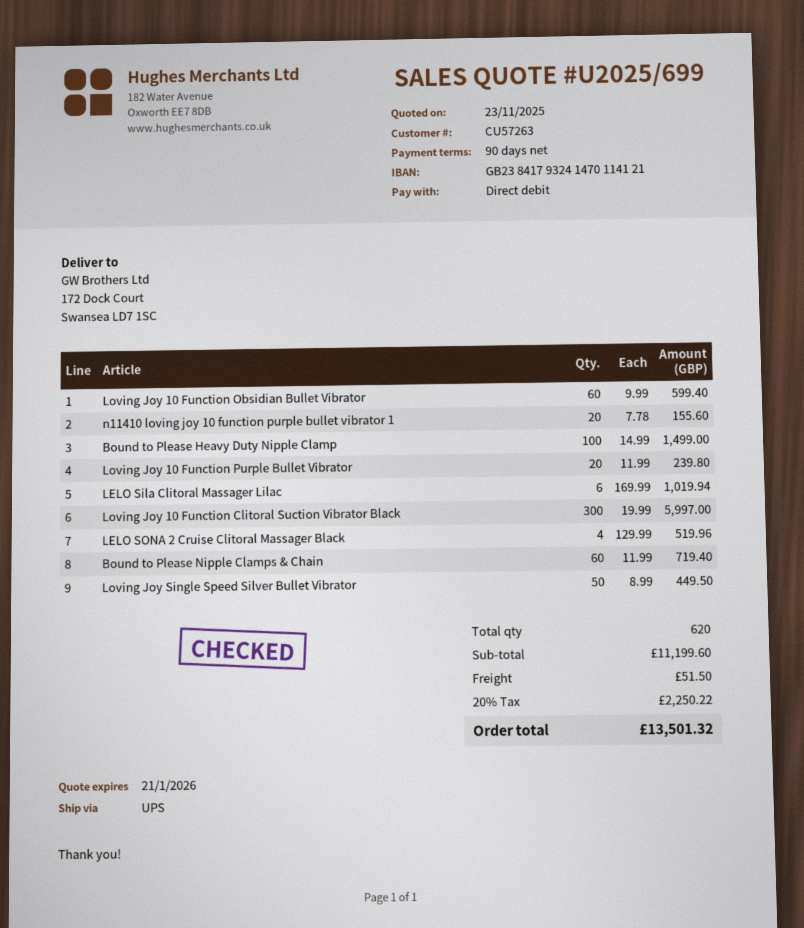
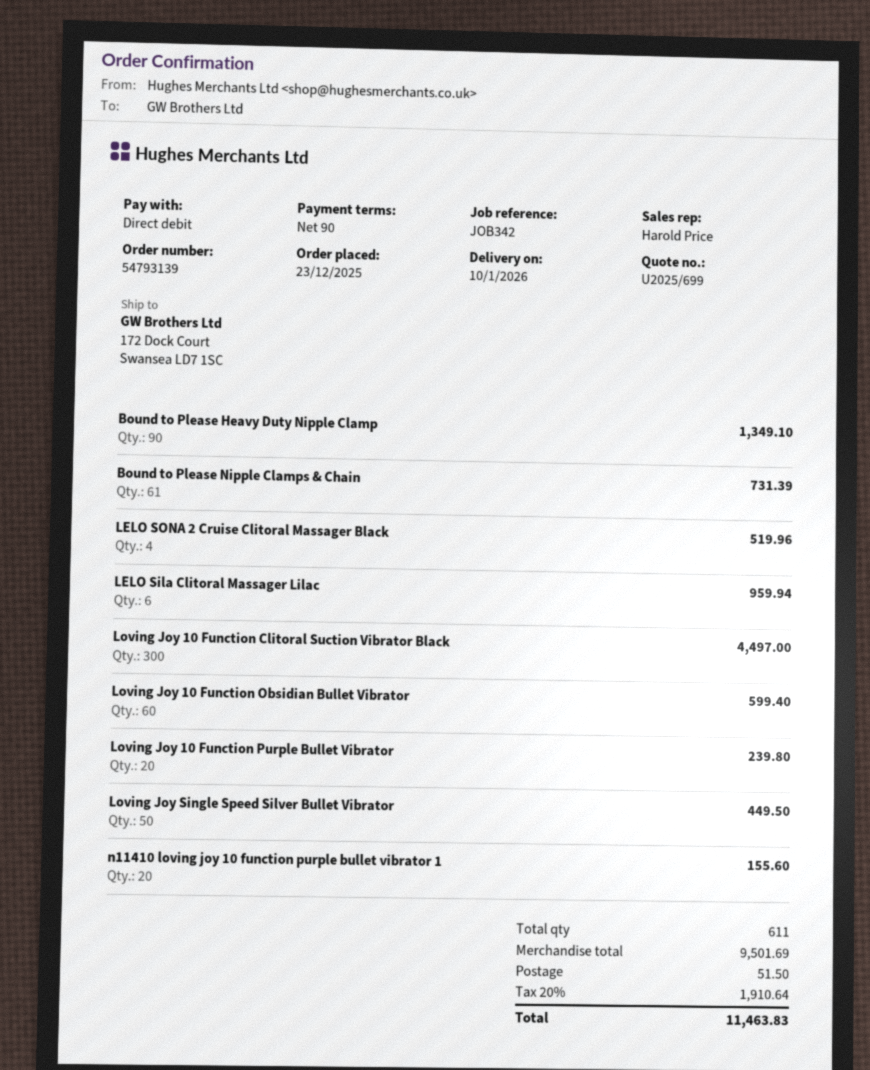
Bound to Please Heavy Duty Nipple Clamp: 100 for 1499.00 -> 90 for 1349.10
LELO Sila Clitoral Massager Lilac: 6 for 1019.94 -> 6 for 959.94
Loving Joy 10 Function Clitoral Suction Vibrator Black: 300 for 5997.00 -> 300 for 4497.00
Bound to Please Nipple Clamps & Chain: 60 for 719.40 -> 61 for 731.39
total quantity: 620 -> 611
subtotal: 11199.60 -> 9501.69
tax: 20% = 2250.22 -> 20% = 1910.64
total: 13501.32 -> 11463.83

